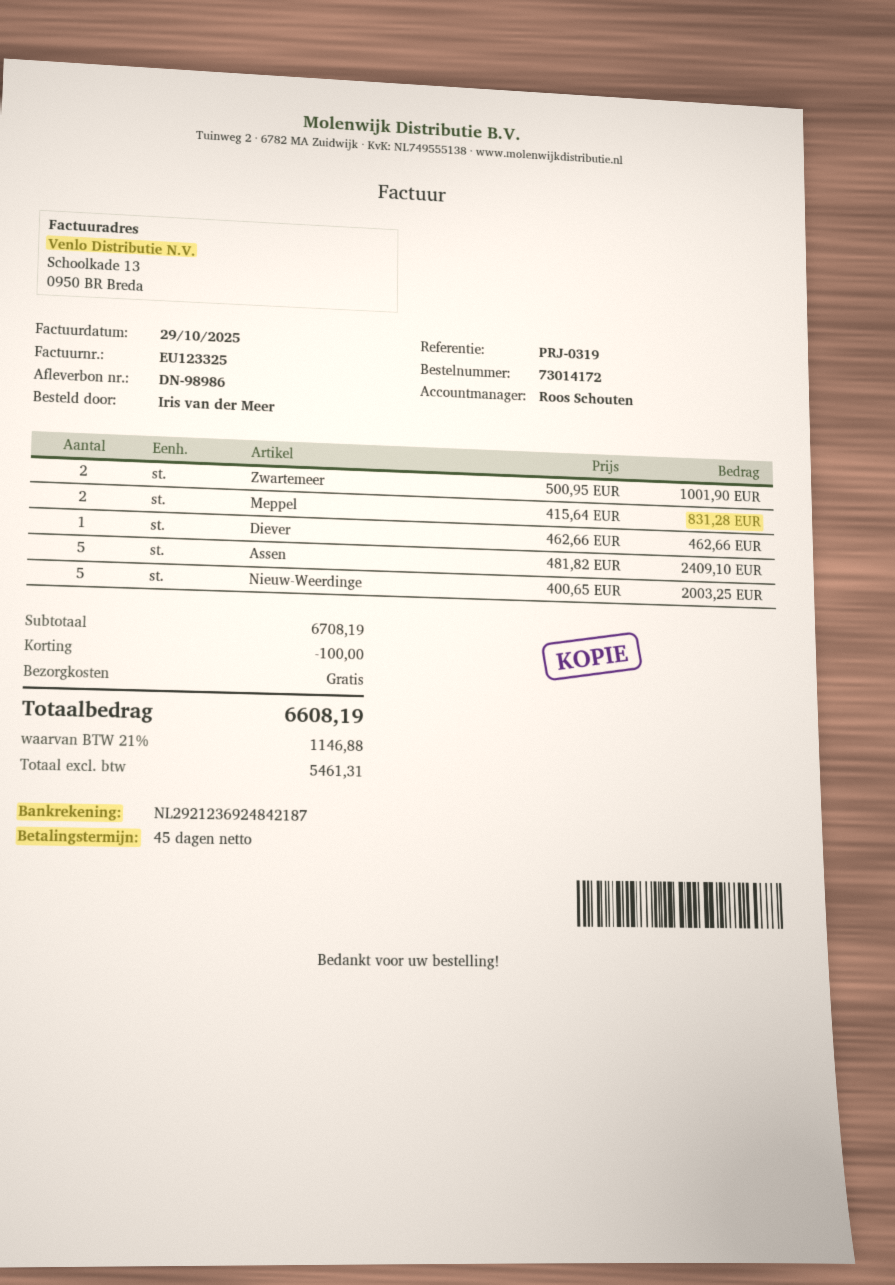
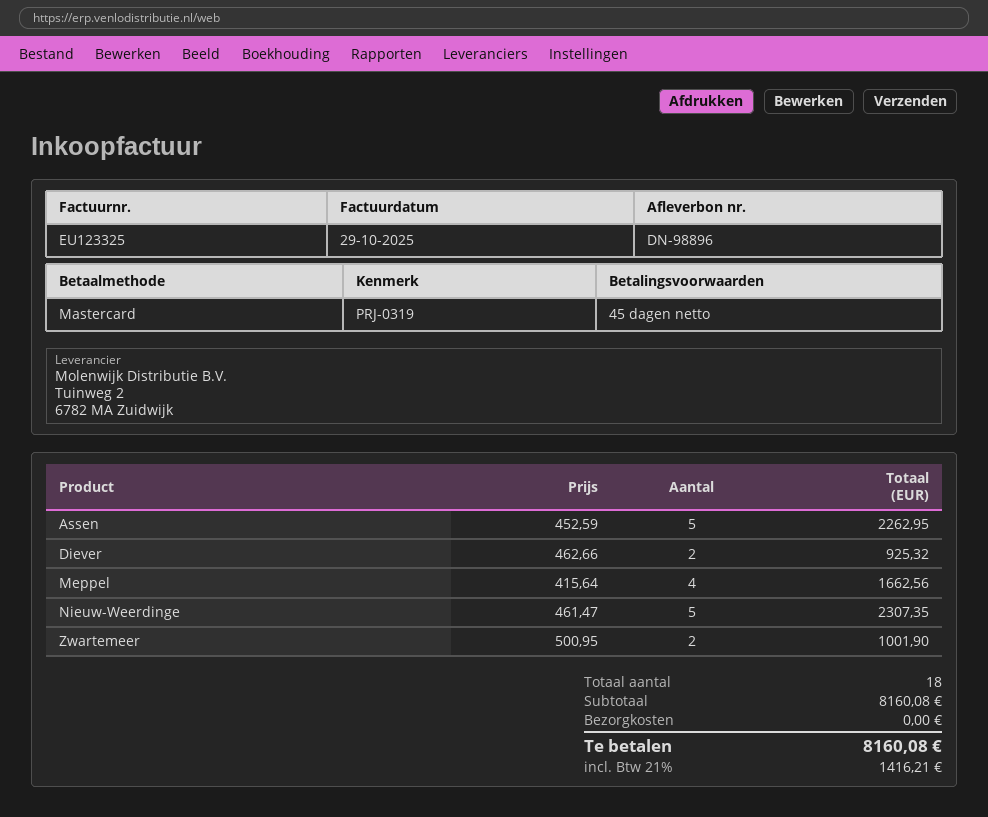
delivery note number: DN-98986 -> DN-98896
Meppel: 2 x 415.64 = 831.28 -> 4 x 415.64 = 1662.56
Diever: 1 x 462.66 = 462.66 -> 2 x 462.66 = 925.32
Assen: 5 x 481.82 = 2409.10 -> 5 x 452.59 = 2262.95
Nieuw-Weerdinge: 5 x 400.65 = 2003.25 -> 5 x 461.47 = 2307.35
subtotal: 6708.19 -> 8160.08
discount: 100.00 -> none
tax: 21% = 1146.88 -> 21% = 1416.21
total: 6608.19 -> 8160.08

